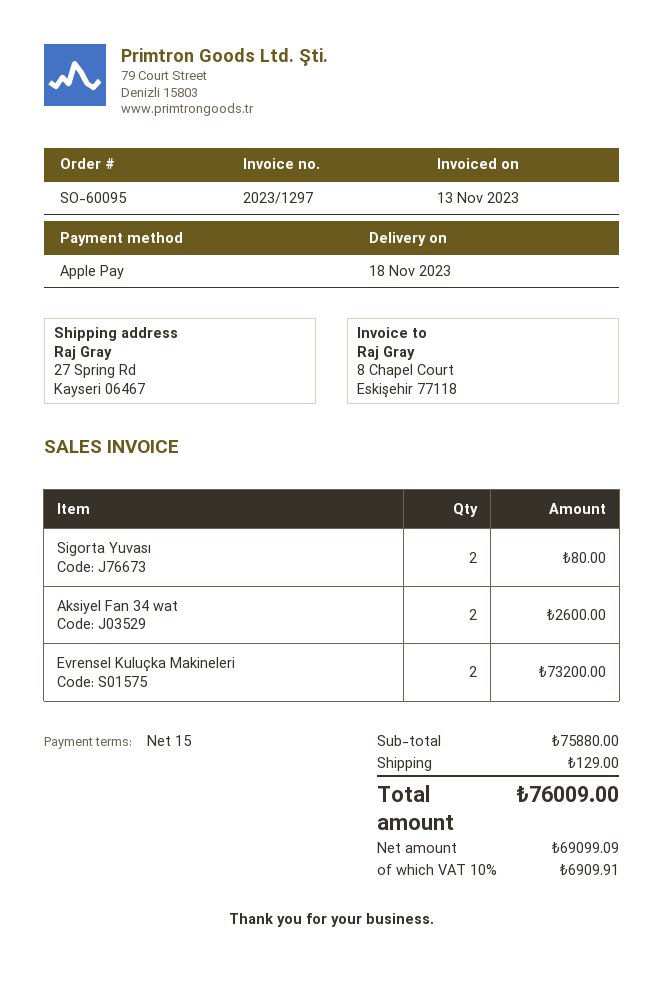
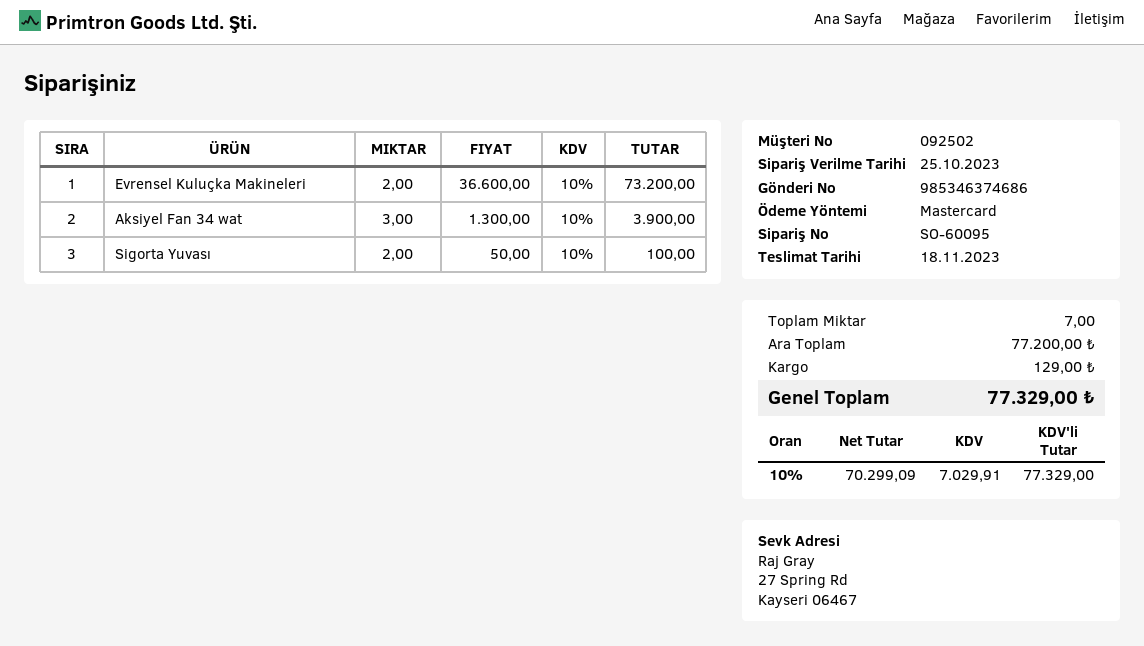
payment method: Apple Pay -> Mastercard
Sigorta Yuvası: 2 for 80.00 -> 2 for 100.00
Aksiyel Fan 34 wat: 2 for 2600.00 -> 3 for 3900.00
subtotal: 75880.00 -> 77200.00
net: 69099.09 -> 70299.09
tax: 10% = 6909.91 -> 10% = 7029.91
total: 76009.00 -> 77329.00

